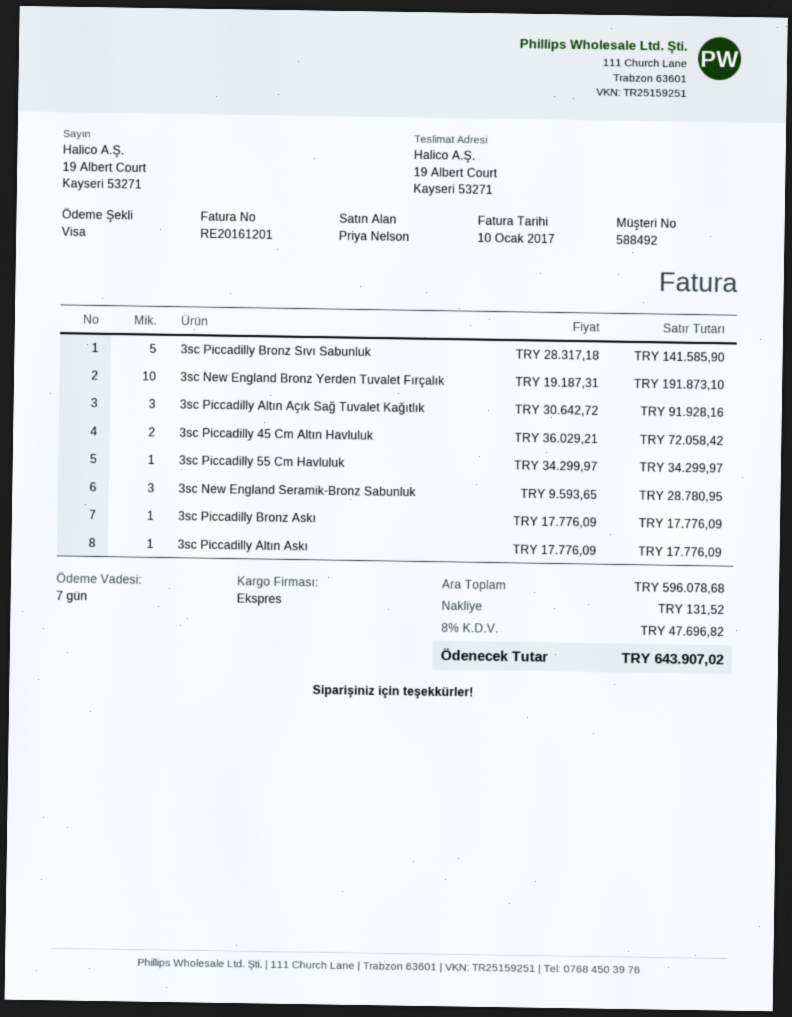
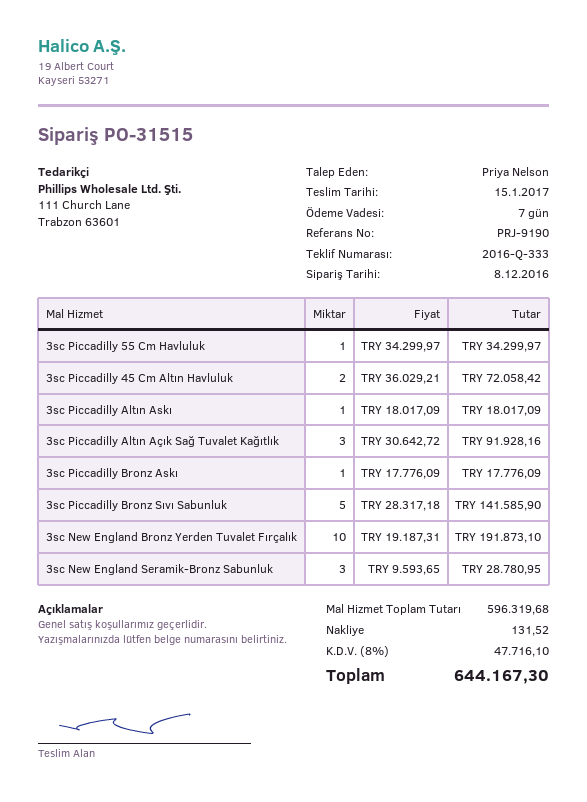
3sc Piccadilly Altın Askı: 1 x 17776.09 = 17776.09 -> 1 x 18017.09 = 18017.09
subtotal: 596078.68 -> 596319.68
tax: 8% = 47696.82 -> 8% = 47716.10
total: 643907.02 -> 644167.30

